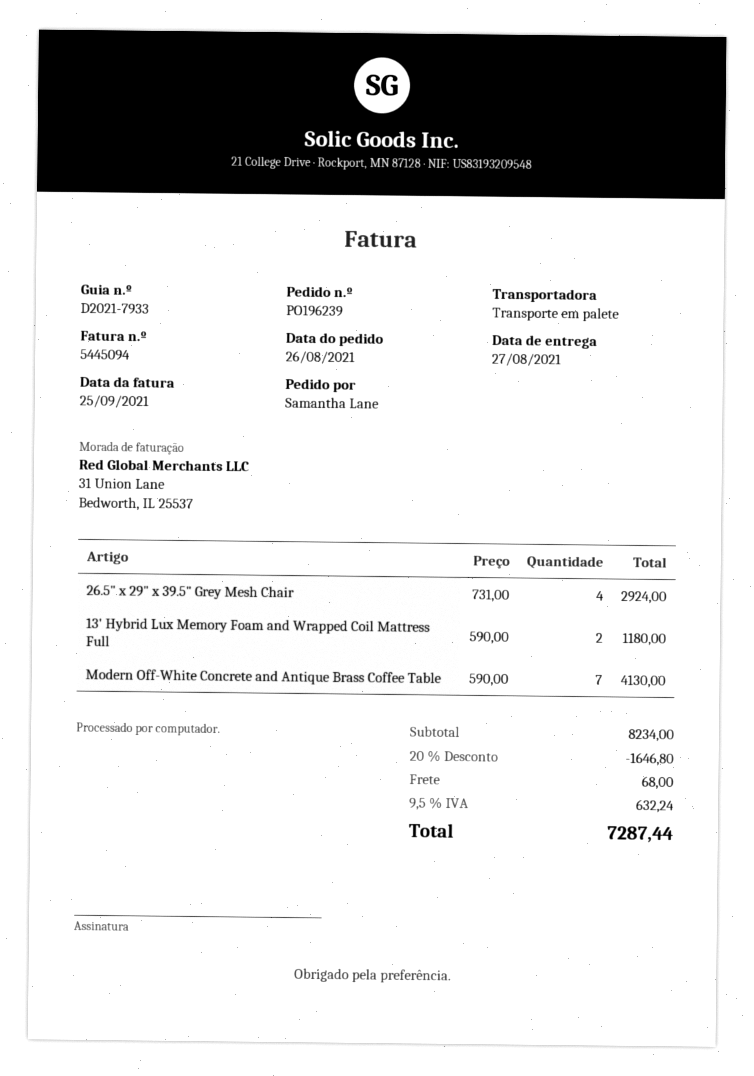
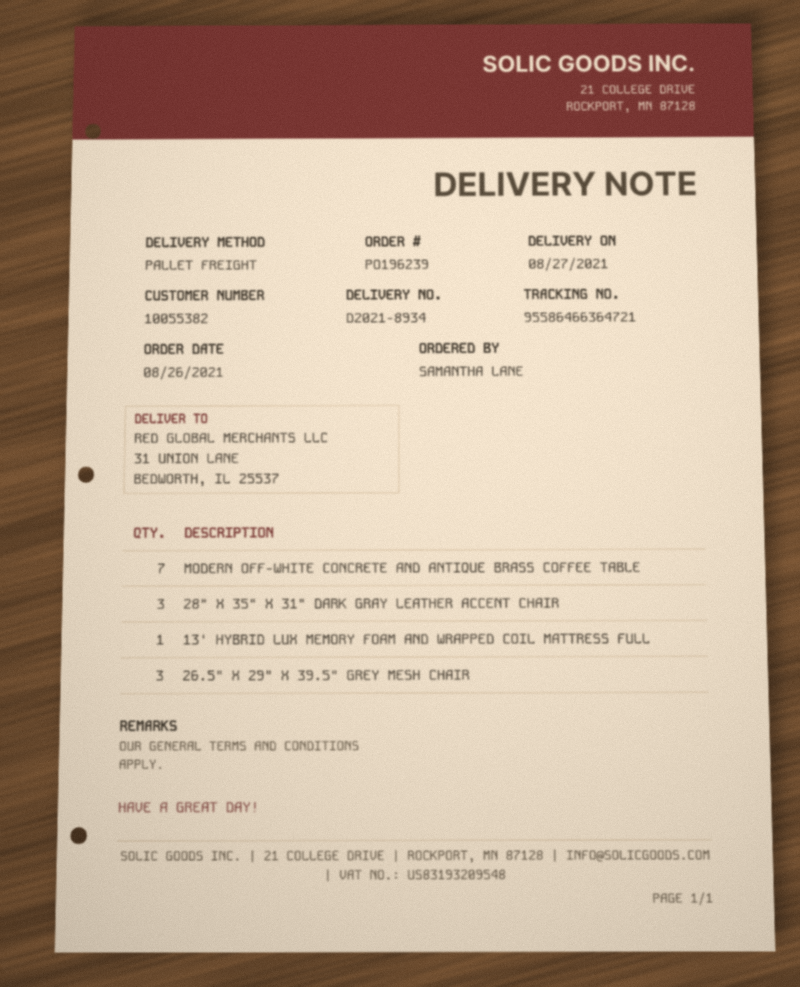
delivery note number: D2021-7933 -> D2021-8934
26.5" x 29" x 39.5" Grey Mesh Chair: 4 -> 3
13' Hybrid Lux Memory Foam and Wrapped Coil Mattress Full: 2 -> 1
28" X 35" X 31" DARK GRAY LEATHER ACCENT CHAIR: none -> 3

